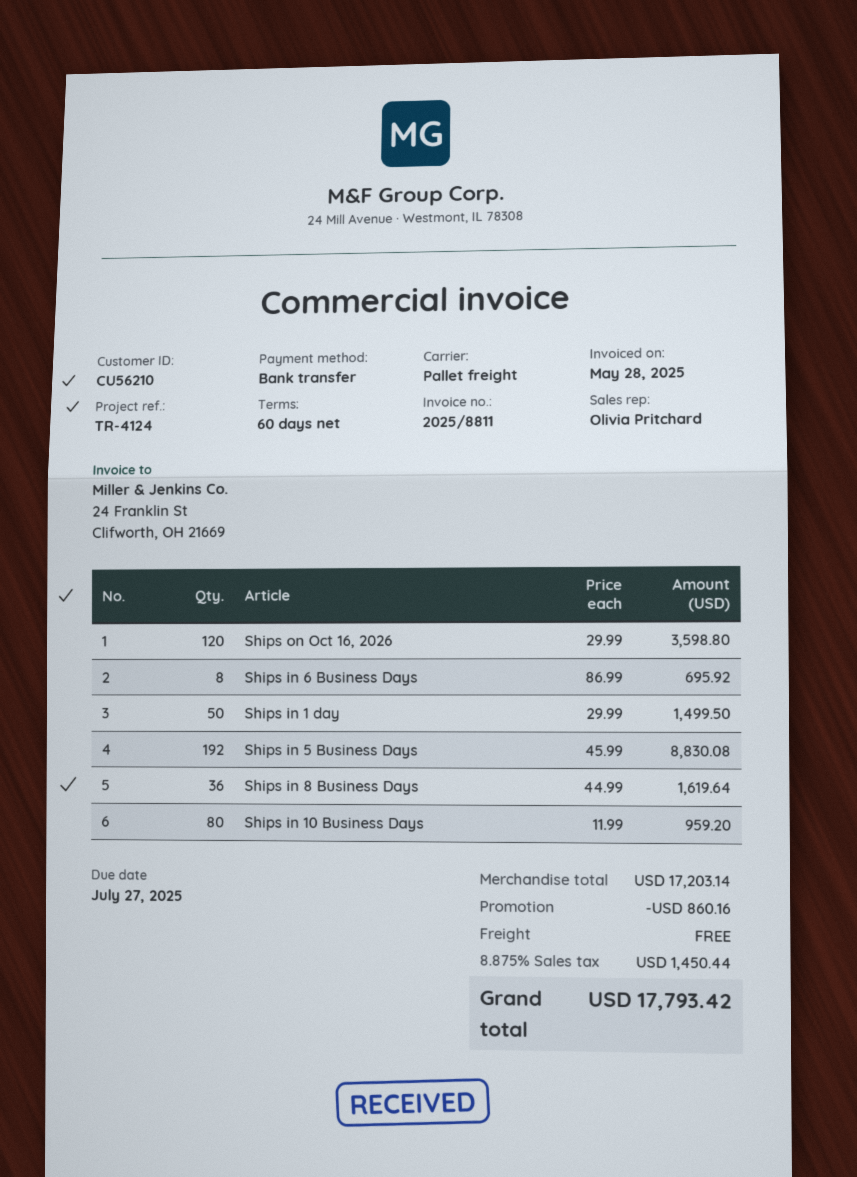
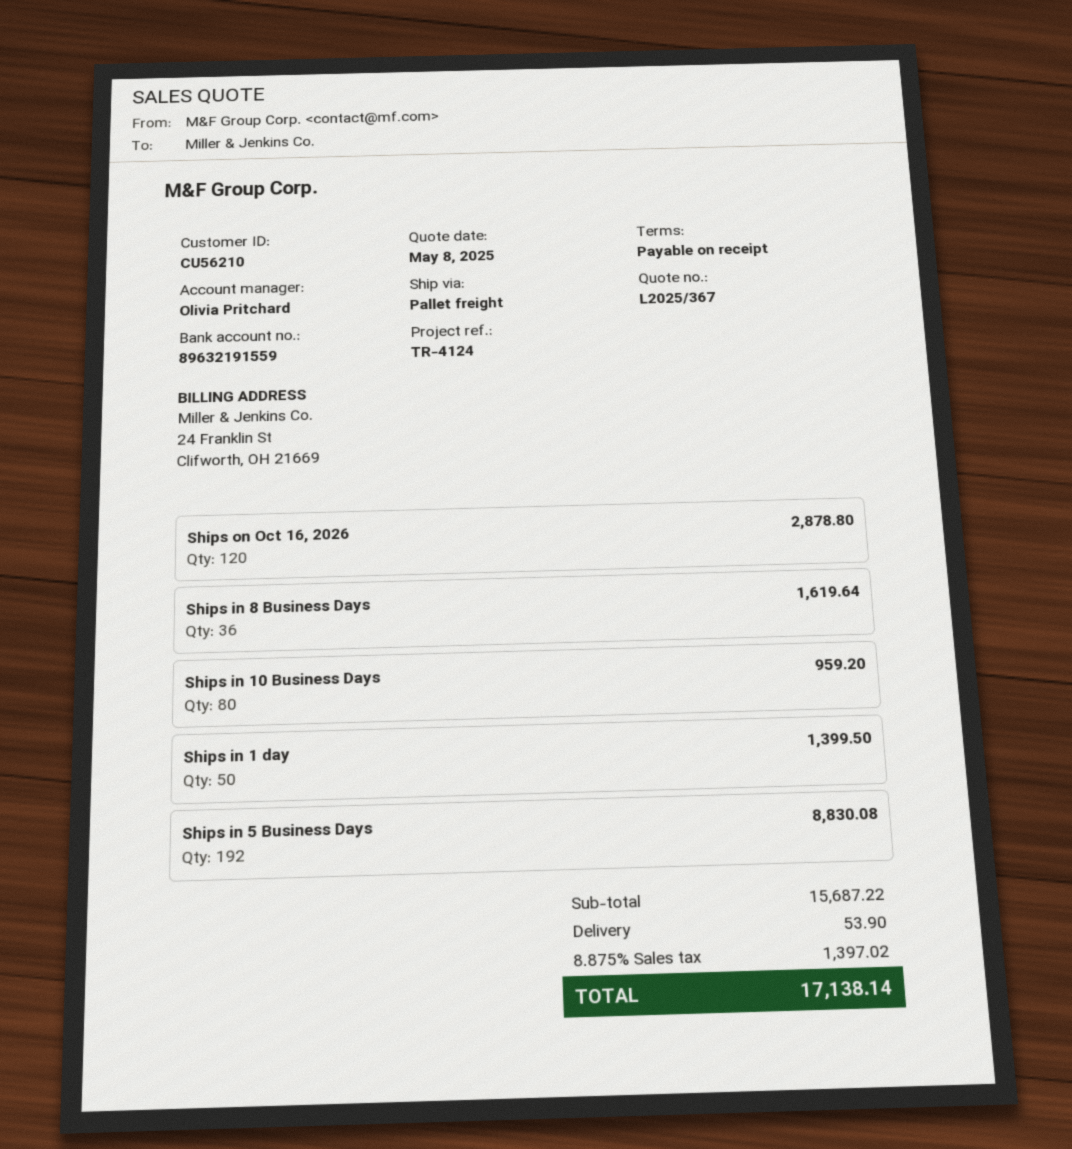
payment terms: 60 days -> on receipt
Ships on Oct 16, 2026: 120 for 3598.80 -> 120 for 2878.80
Ships in 6 Business Days: 8 for 695.92 -> none
Ships in 1 day: 50 for 1499.50 -> 50 for 1399.50
subtotal: 17203.14 -> 15687.22
discount: 860.16 -> none
shipping: 0.00 -> 53.90
tax: 8.875% = 1450.44 -> 8.875% = 1397.02
total: 17793.42 -> 17138.14

